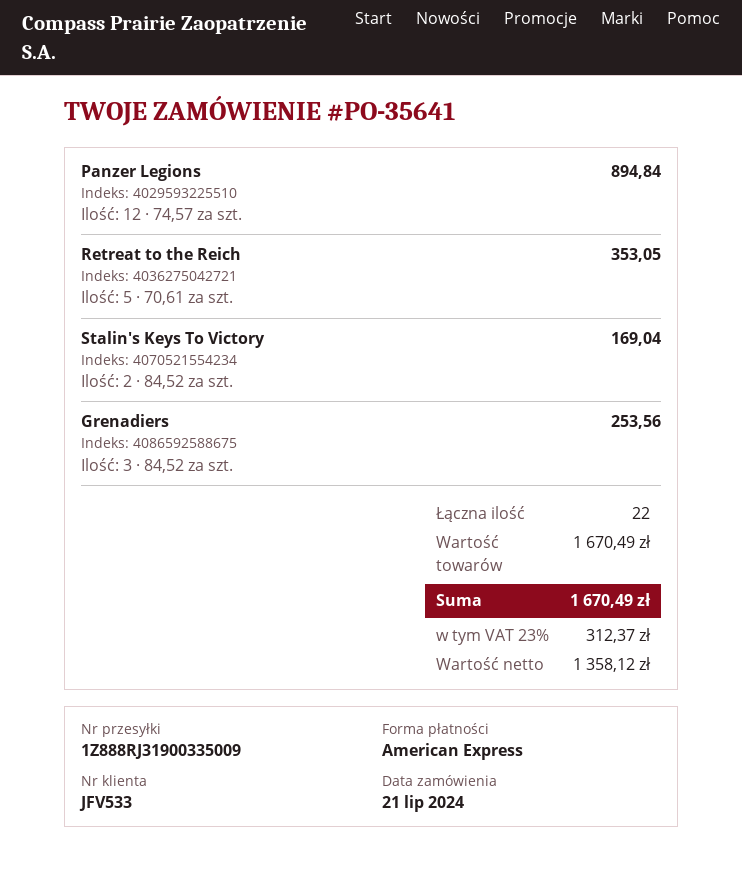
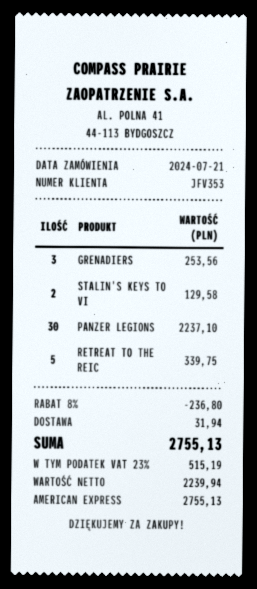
customer number: JFV533 -> JFV353
Panzer Legions: 12 for 894.84 -> 30 for 2237.10
Retreat to the Reich: 5 for 353.05 -> 5 for 339.75
Stalin's Keys To Victory: 2 for 169.04 -> 2 for 129.58
discount: none -> 8% = 236.80
shipping: none -> 31.94
net: 1358.12 -> 2239.94
tax: 23% = 312.37 -> 23% = 515.19
total: 1670.49 -> 2755.13

